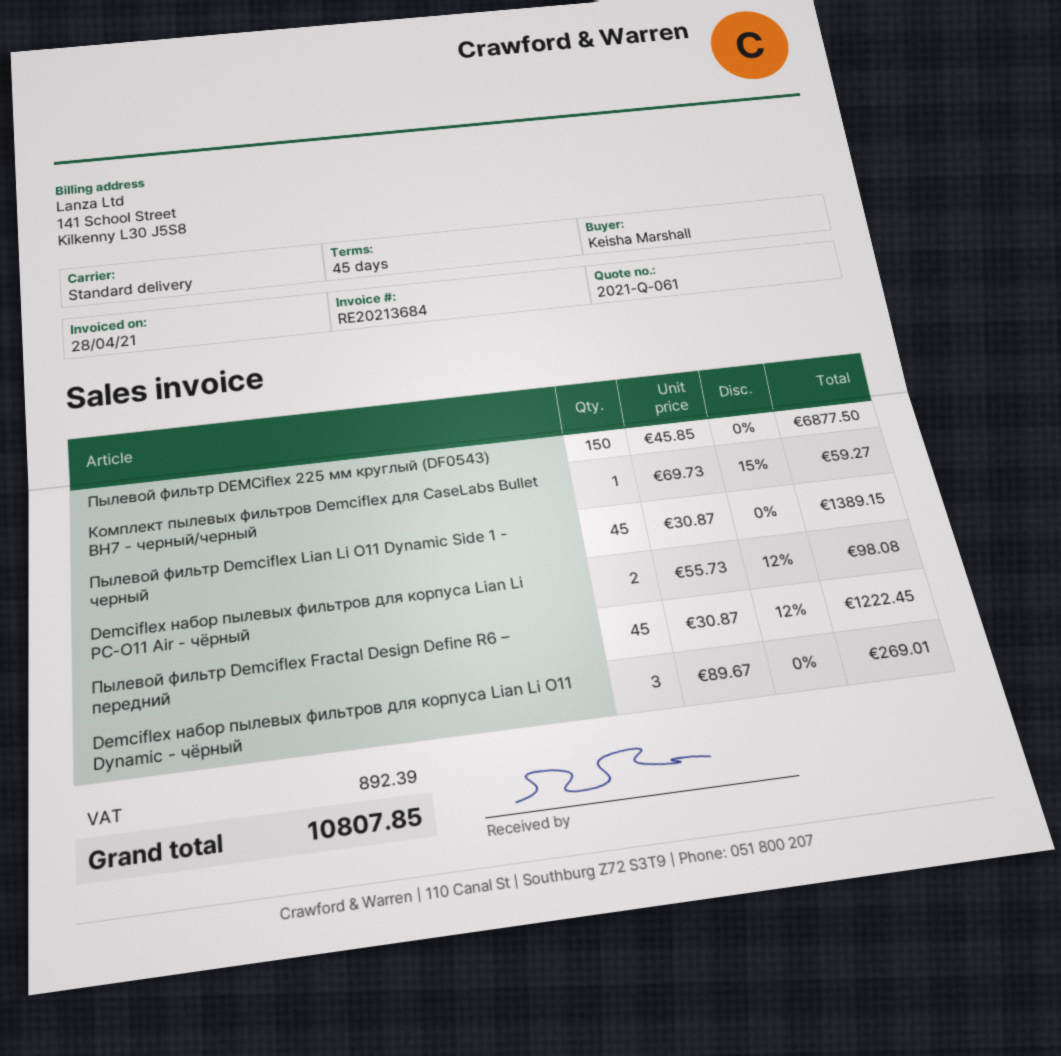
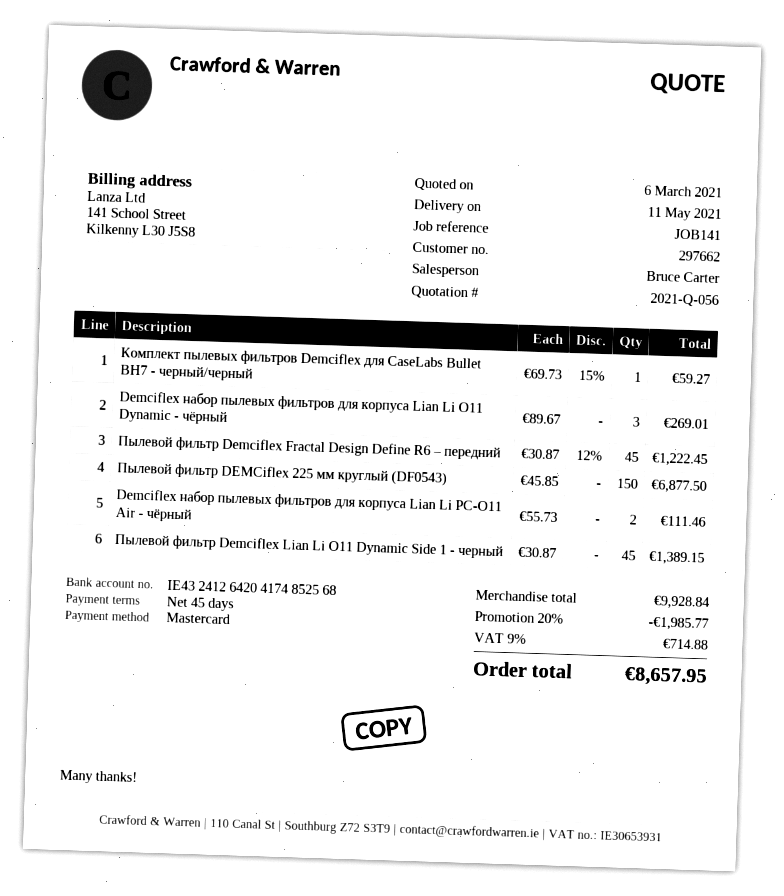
quote number: 2021-Q-061 -> 2021-Q-056
Demciflex набор пылевых фильтров для корпуса Lian Li PC-O11 Air - чёрный: 2 x 55.73 - 12% = 98.08 -> 2 x 55.73 = 111.46
discount: none -> 20% = 1985.77
tax: 892.39 -> 714.88
total: 10807.85 -> 8657.95

